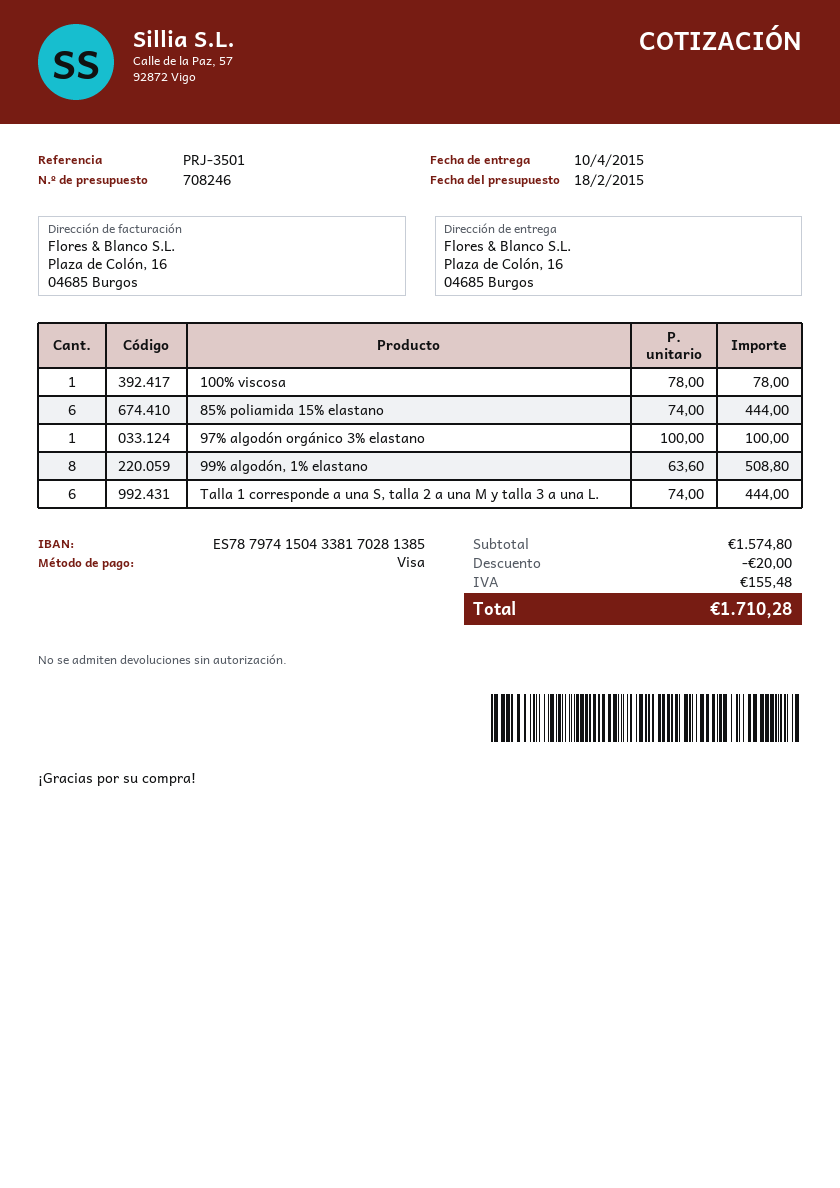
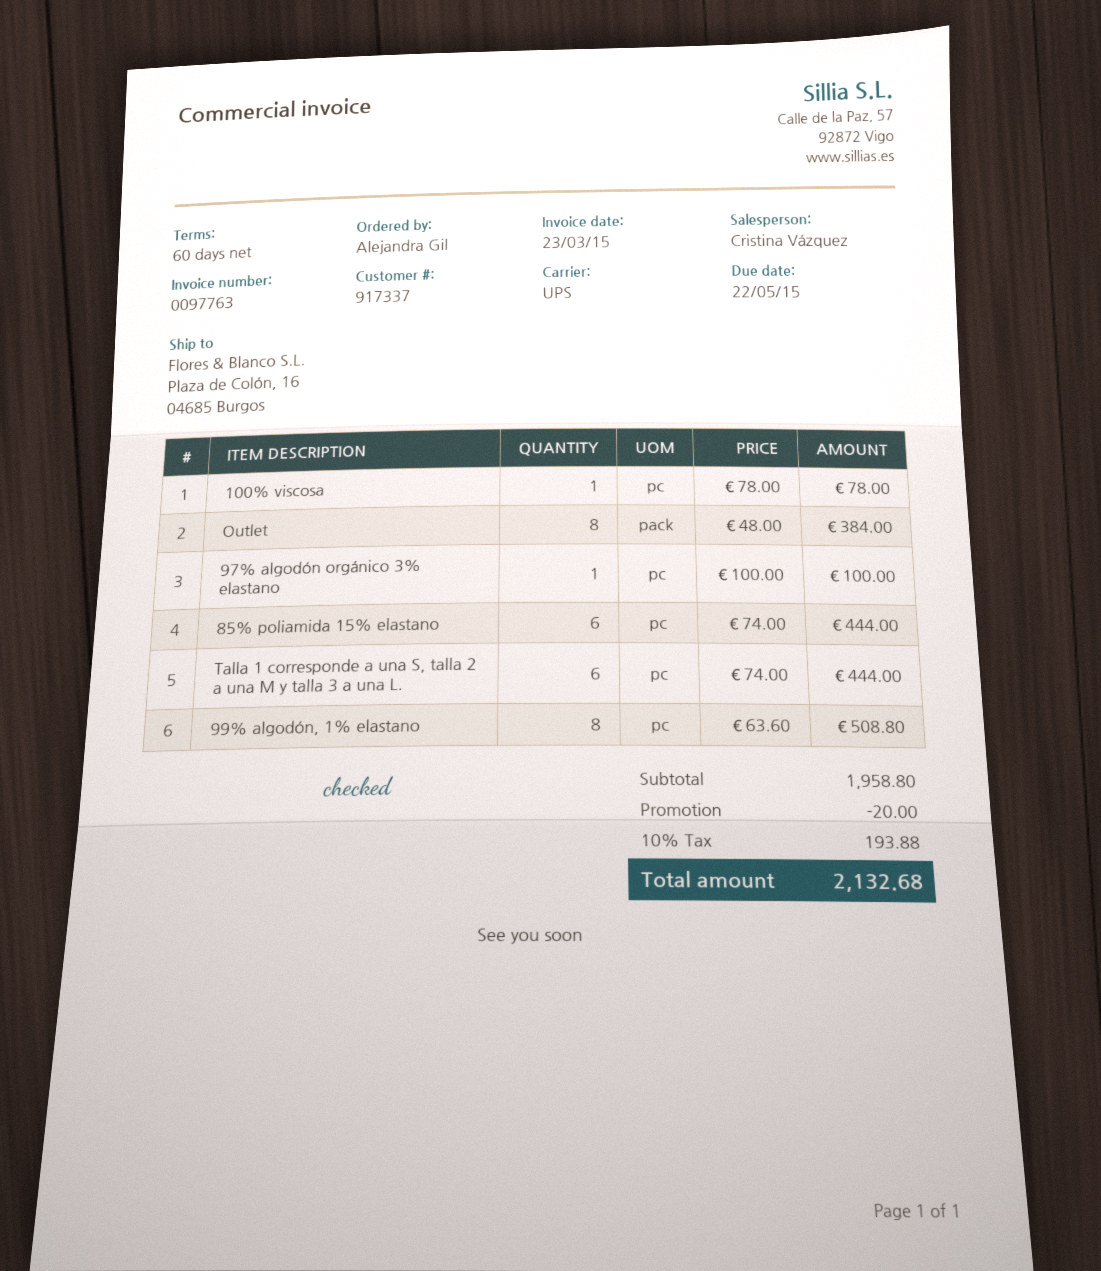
Outlet: none -> 8 x 48.00 = 384.00
subtotal: 1574.80 -> 1958.80
tax: 155.48 -> 193.88
total: 1710.28 -> 2132.68

